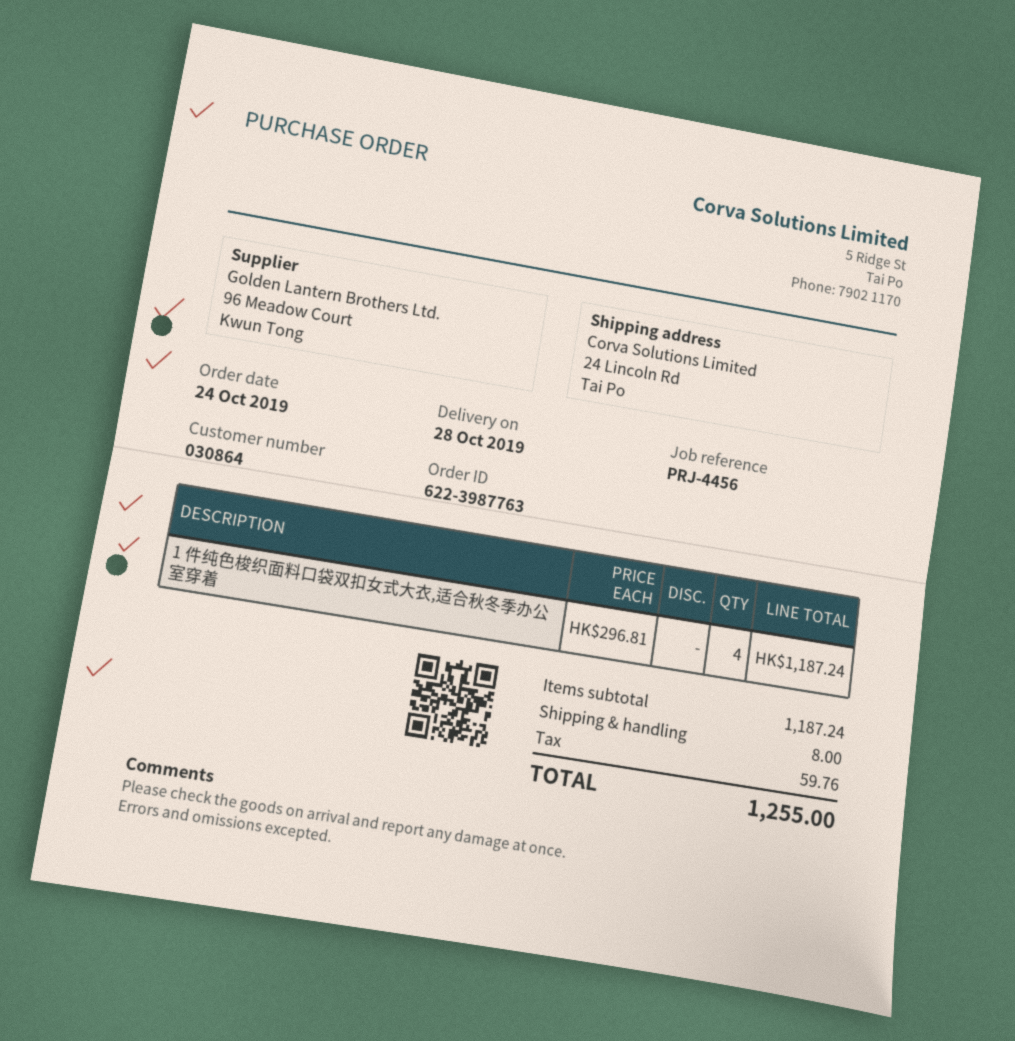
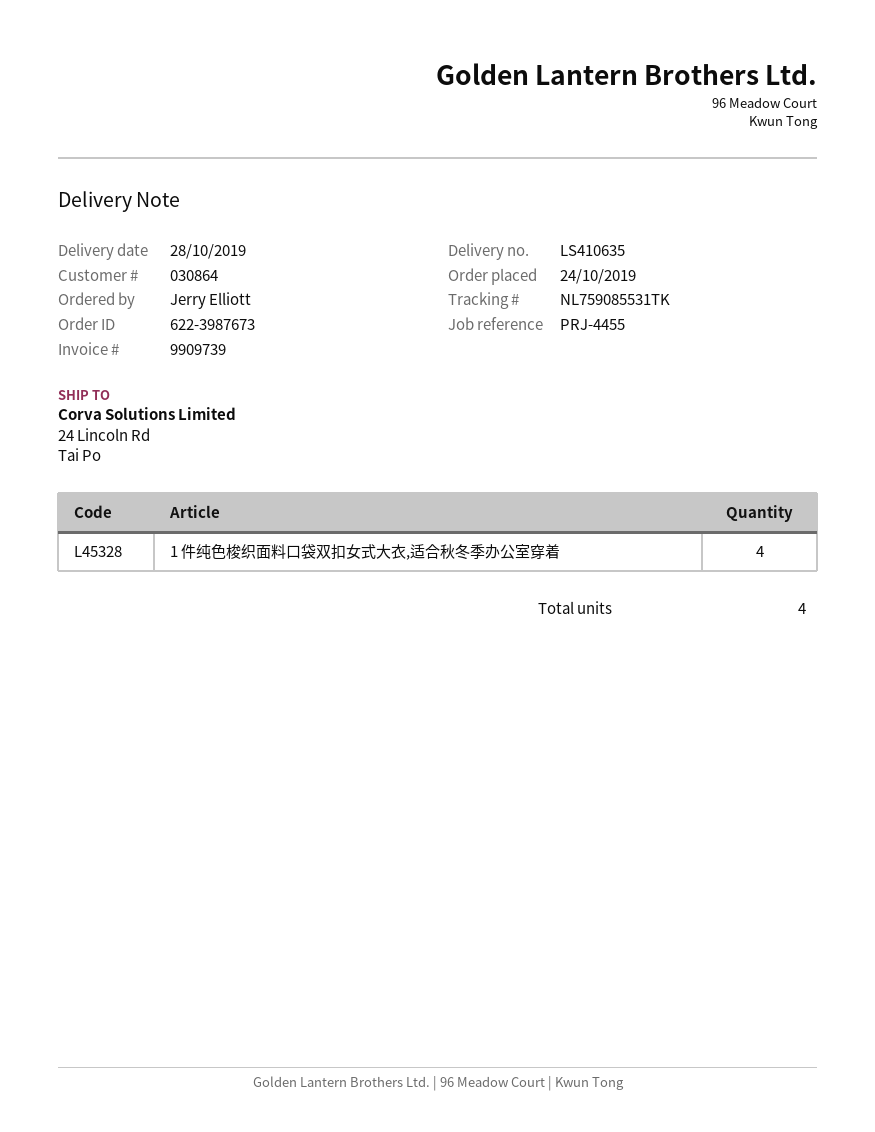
order number: 622-3987763 -> 622-3987673
reference: PRJ-4456 -> PRJ-4455

